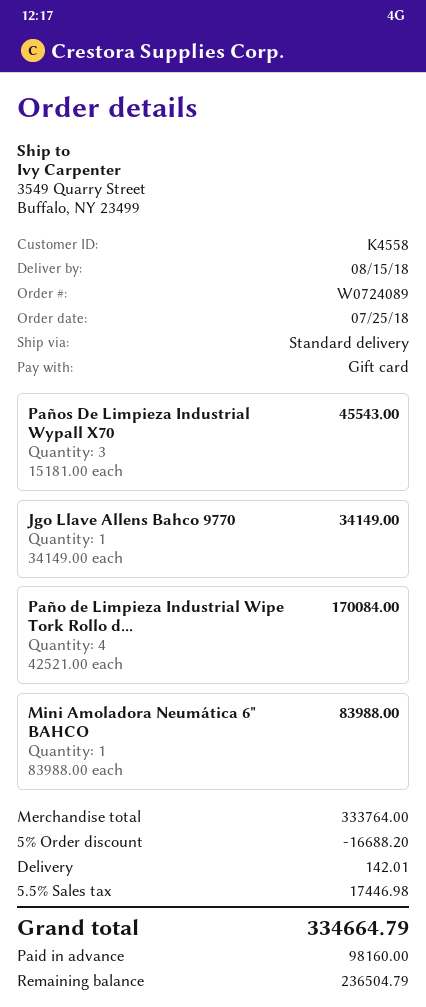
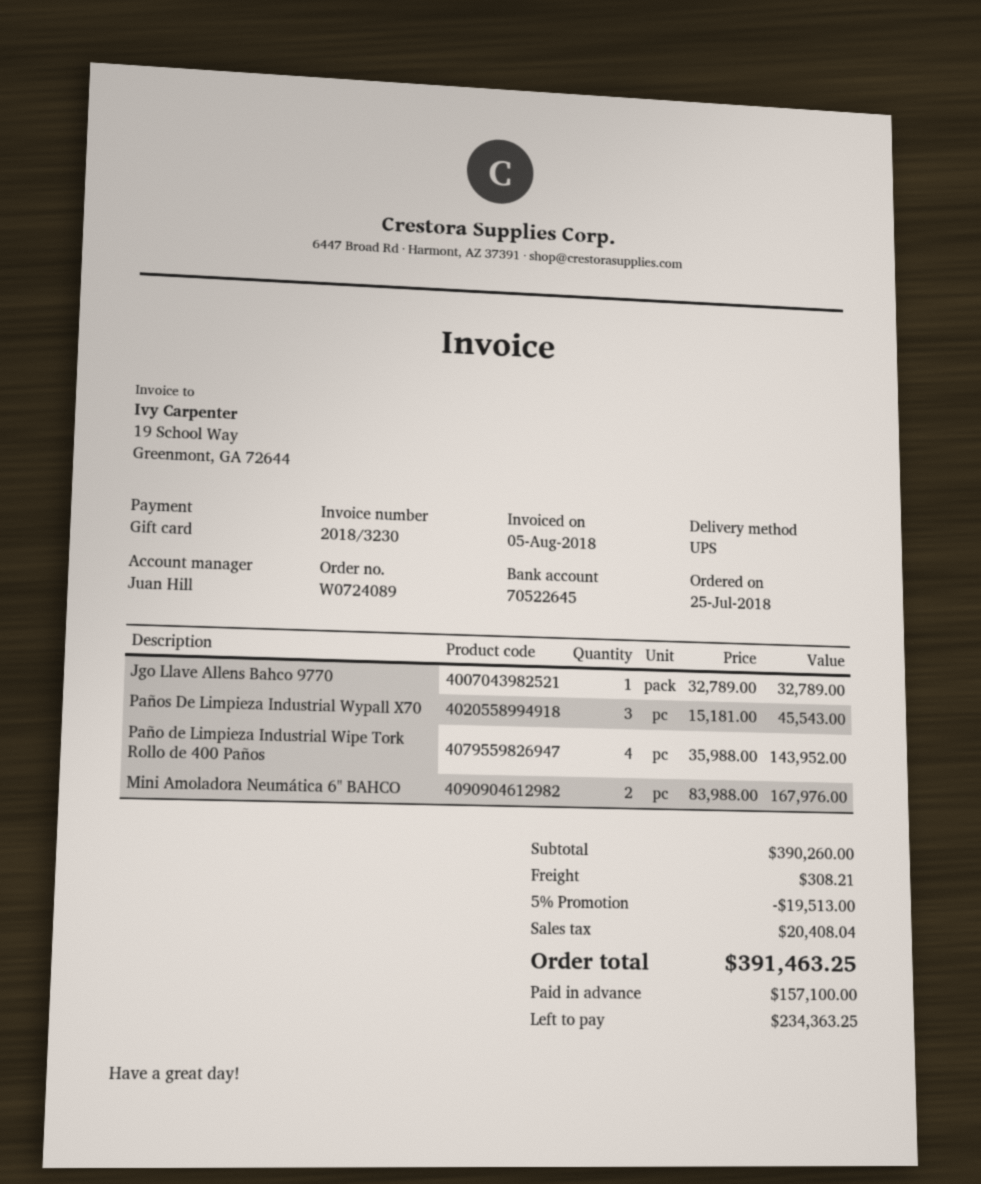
shipping method: standard -> UPS
Jgo Llave Allens Bahco 9770: 1 x 34149.00 = 34149.00 -> 1 x 32789.00 = 32789.00
Paño de Limpieza Industrial Wipe Tork Rollo d...: 4 x 42521.00 = 170084.00 -> 4 x 35988.00 = 143952.00
Mini Amoladora Neumática 6" BAHCO: 1 x 83988.00 = 83988.00 -> 2 x 83988.00 = 167976.00
subtotal: 333764.00 -> 390260.00
discount: 5% = 16688.20 -> 5% = 19513.00
shipping: 142.01 -> 308.21
tax: 17446.98 -> 20408.04
total: 334664.79 -> 391463.25
deposit: 98160.00 -> 157100.00
balance: 236504.79 -> 234363.25

